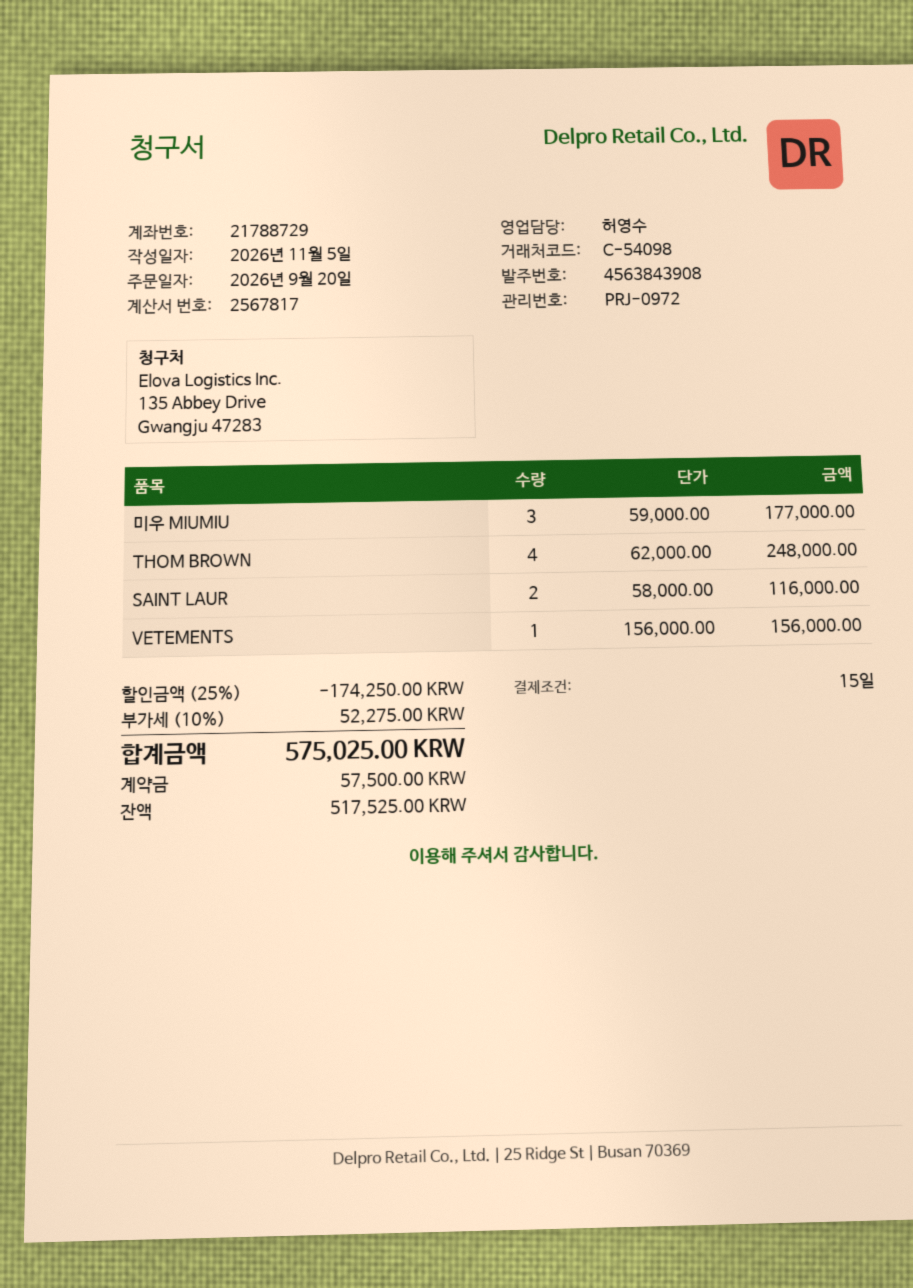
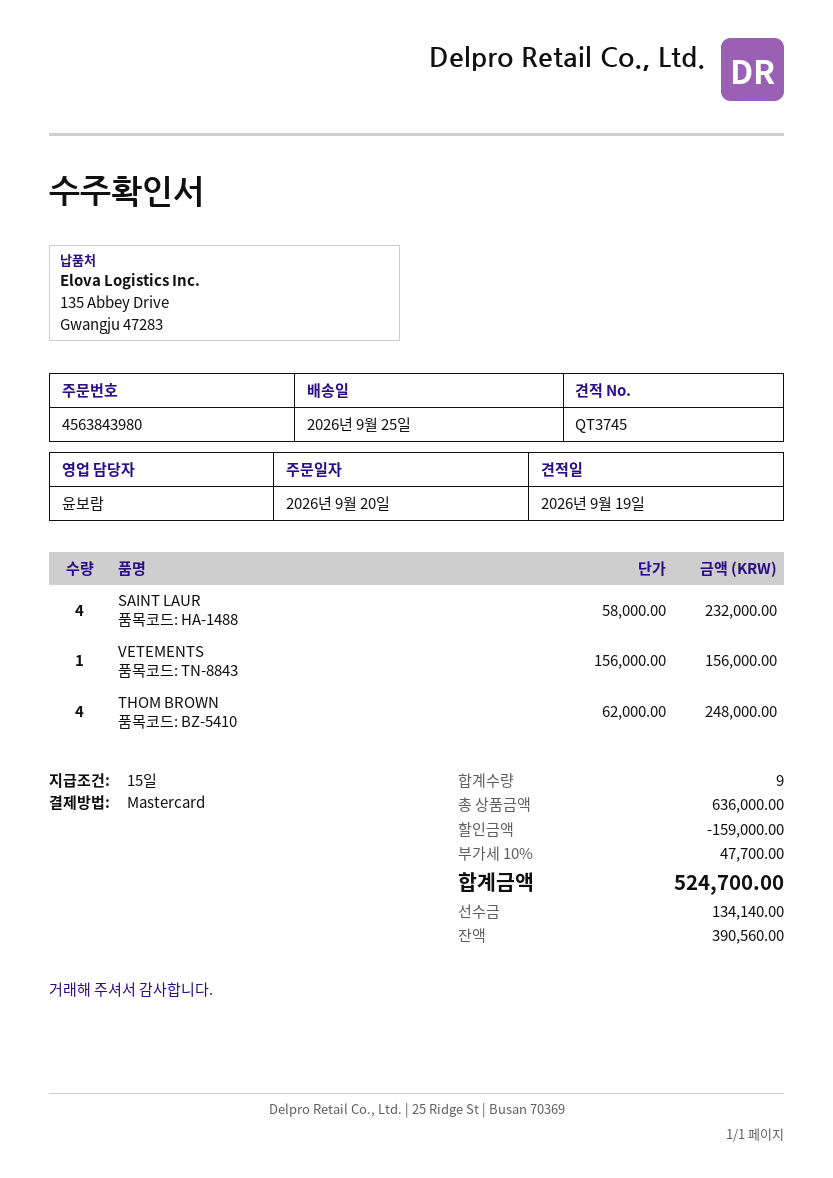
order number: 4563843908 -> 4563843980
sales rep: 허영수 -> 윤보람
미우 MIUMIU: 3 x 59000.00 = 177000.00 -> none
SAINT LAUR: 2 x 58000.00 = 116000.00 -> 4 x 58000.00 = 232000.00
discount: 174250.00 -> 159000.00
tax: 10% = 52275.00 -> 10% = 47700.00
total: 575025.00 -> 524700.00
deposit: 57500.00 -> 134140.00
balance: 517525.00 -> 390560.00

